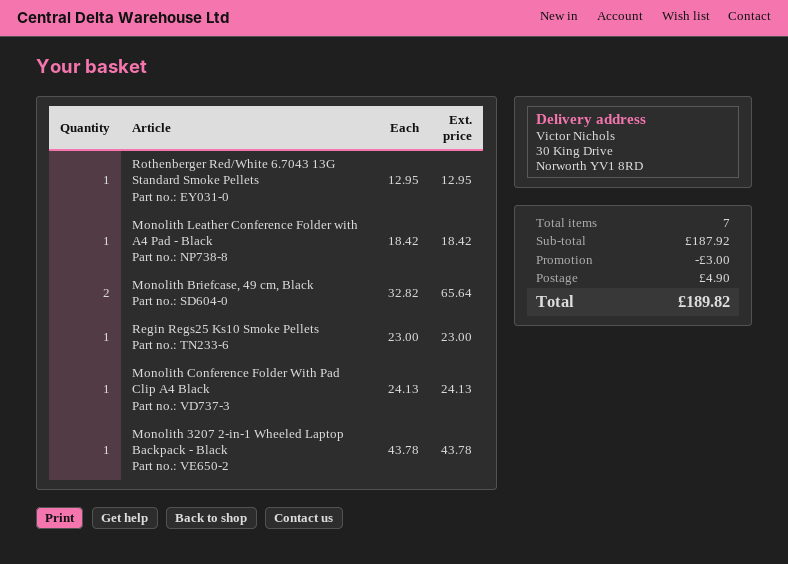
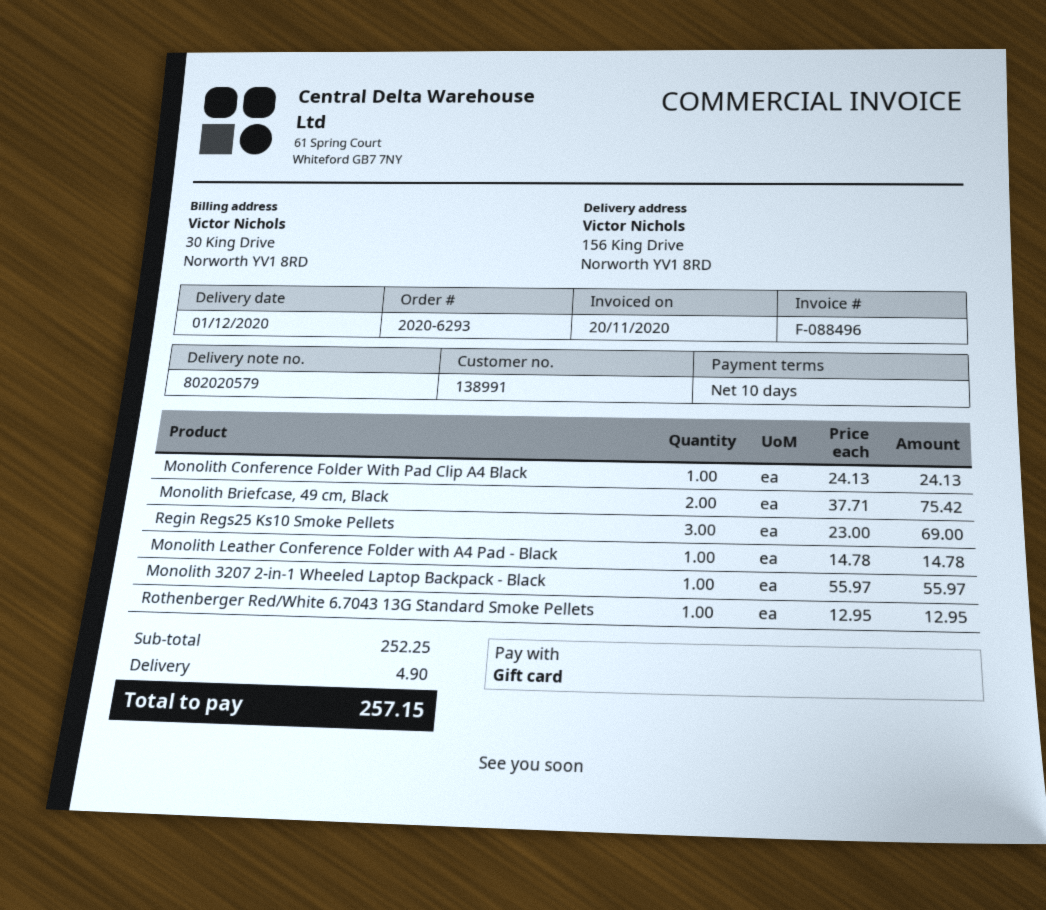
ship to: 30 King Drive, Norworth YV1 8RD -> 156 King Drive, Norworth YV1 8RD
Monolith Leather Conference Folder with A4 Pad - Black: 1 x 18.42 = 18.42 -> 1 x 14.78 = 14.78
Monolith Briefcase, 49 cm, Black: 2 x 32.82 = 65.64 -> 2 x 37.71 = 75.42
Regin Regs25 Ks10 Smoke Pellets: 1 x 23.00 = 23.00 -> 3 x 23.00 = 69.00
Monolith 3207 2-in-1 Wheeled Laptop Backpack - Black: 1 x 43.78 = 43.78 -> 1 x 55.97 = 55.97
subtotal: 187.92 -> 252.25
discount: 3.00 -> none
total: 189.82 -> 257.15

